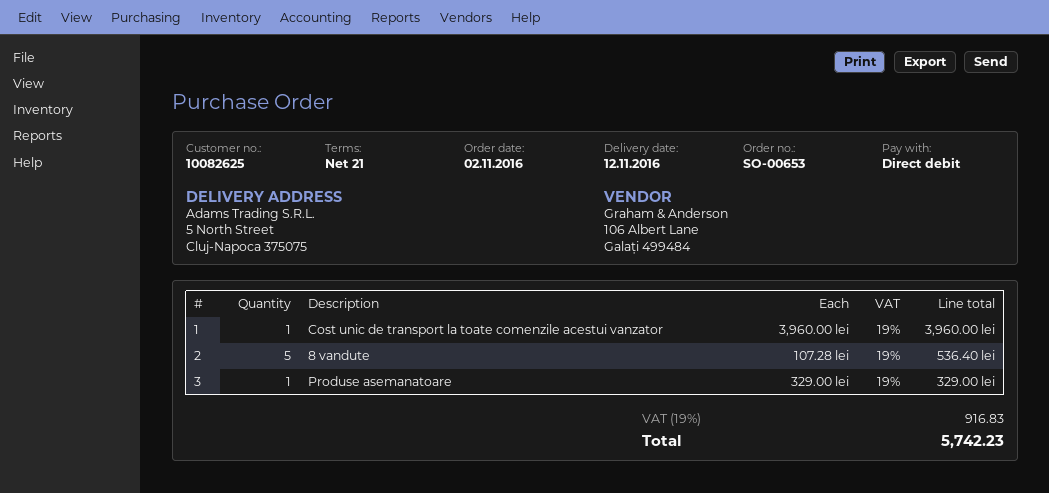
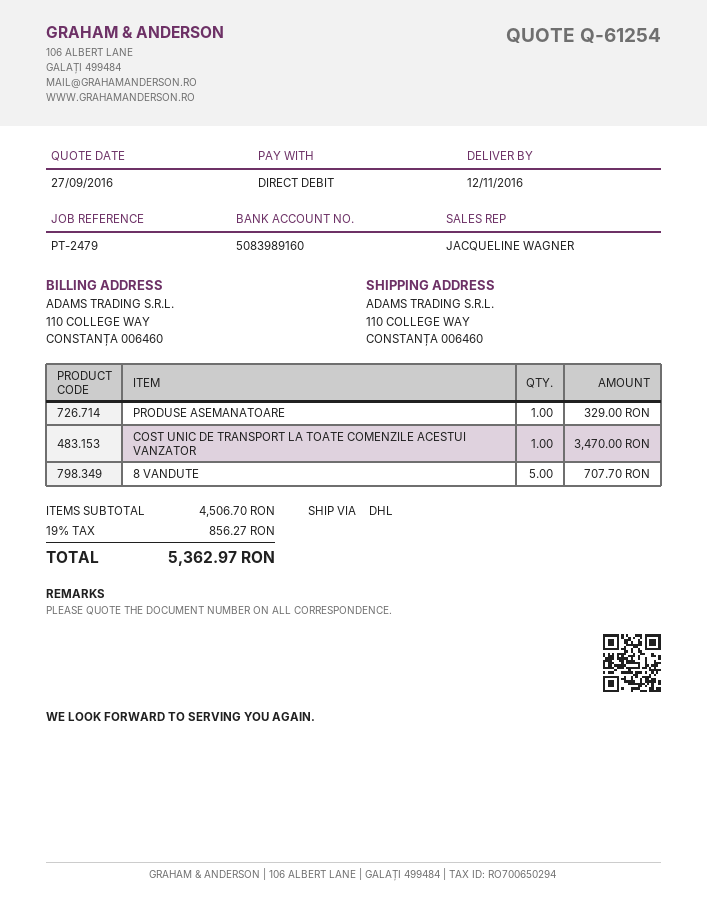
ship to: 5 North Street, Cluj-Napoca 375075 -> 110 COLLEGE WAY, CONSTANȚA 006460
Cost unic de transport la toate comenzile acestui vanzator: 1 for 3960.00 -> 1 for 3470.00
8 vandute: 5 for 536.40 -> 5 for 707.70
tax: 19% = 916.83 -> 19% = 856.27
total: 5742.23 -> 5362.97

